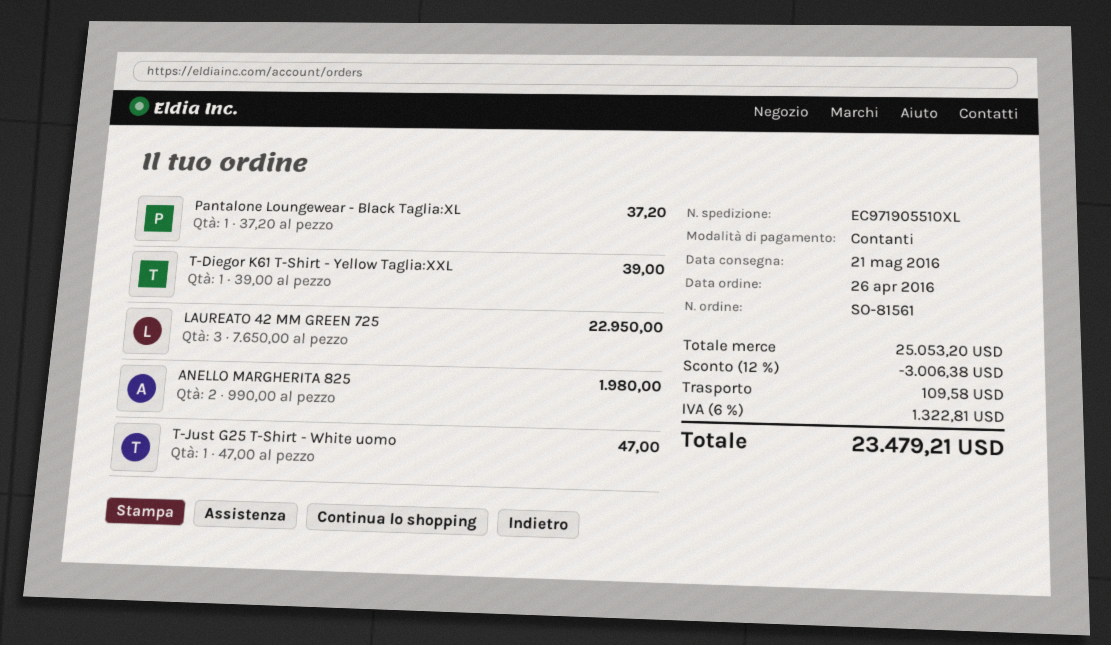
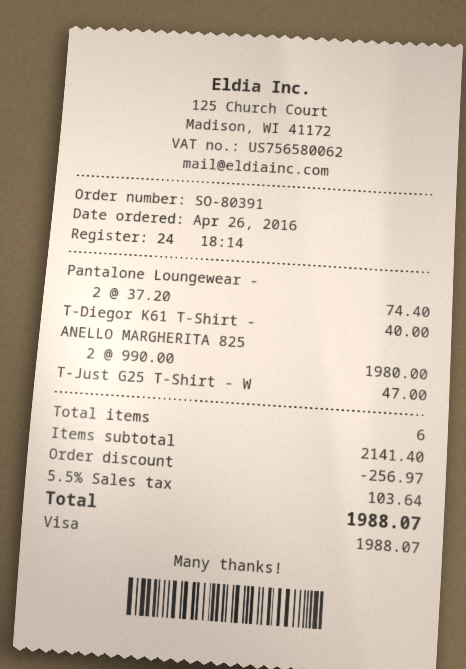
order number: SO-81561 -> SO-80391
payment method: cash -> Visa
Pantalone Loungewear - Black Taglia:XL: 1 x 37.20 = 37.20 -> 2 x 37.20 = 74.40
T-Diegor K61 T-Shirt - Yellow Taglia:XXL: 1 x 39.00 = 39.00 -> 1 x 40.00 = 40.00
LAUREATO 42 MM GREEN 725: 3 x 7650.00 = 22950.00 -> none
subtotal: 25053.20 -> 2141.40
discount: 3006.38 -> 256.97
shipping: 109.58 -> none
tax: 6% = 1322.81 -> 5.5% = 103.64
total: 23479.21 -> 1988.07

